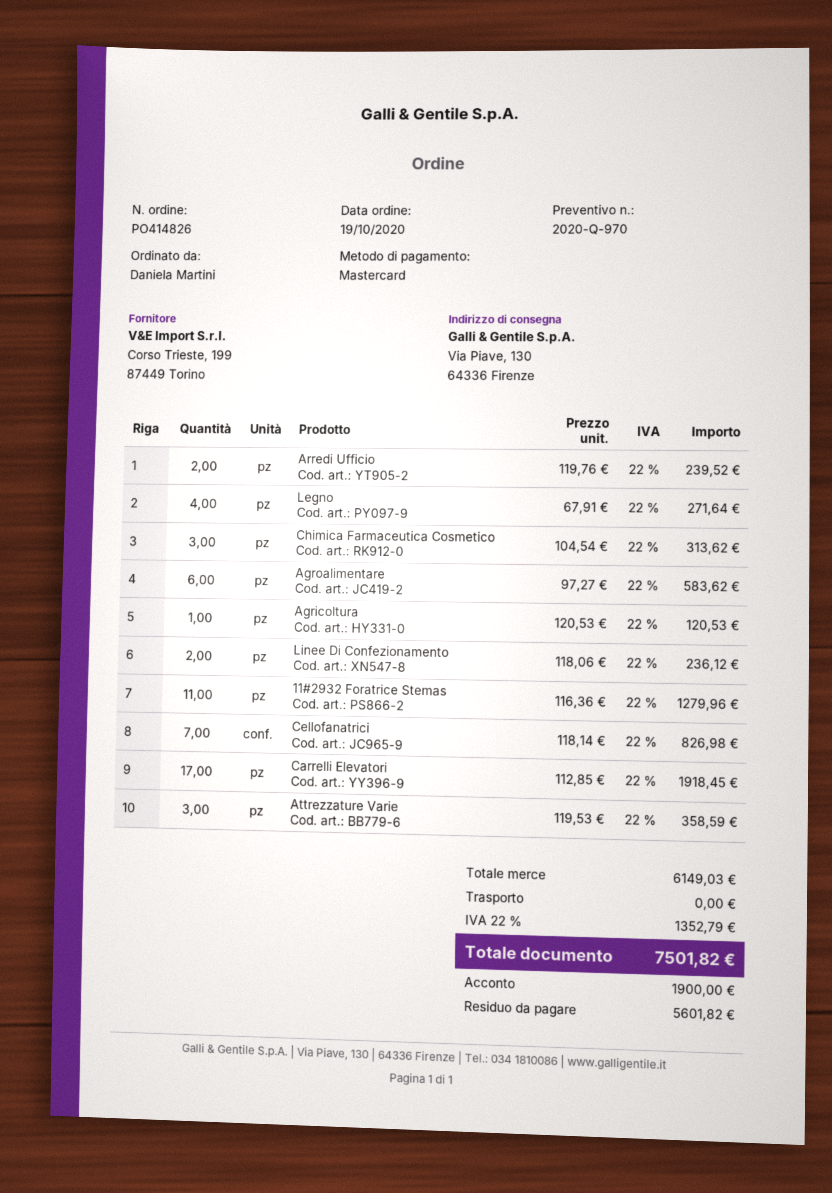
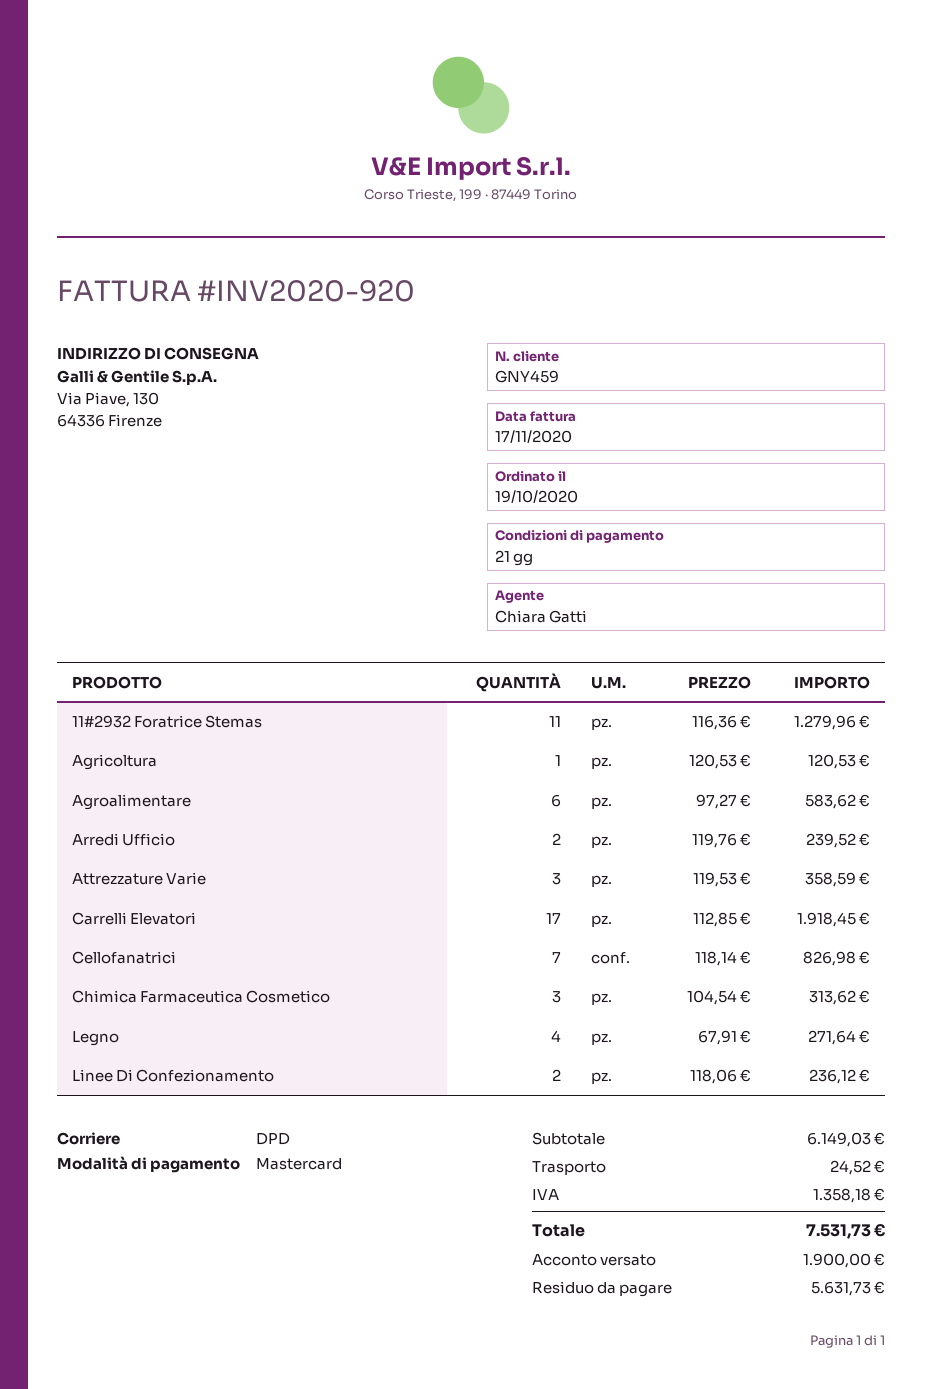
shipping: 0.00 -> 24.52
tax: 1352.79 -> 1358.18
total: 7501.82 -> 7531.73
balance: 5601.82 -> 5631.73

